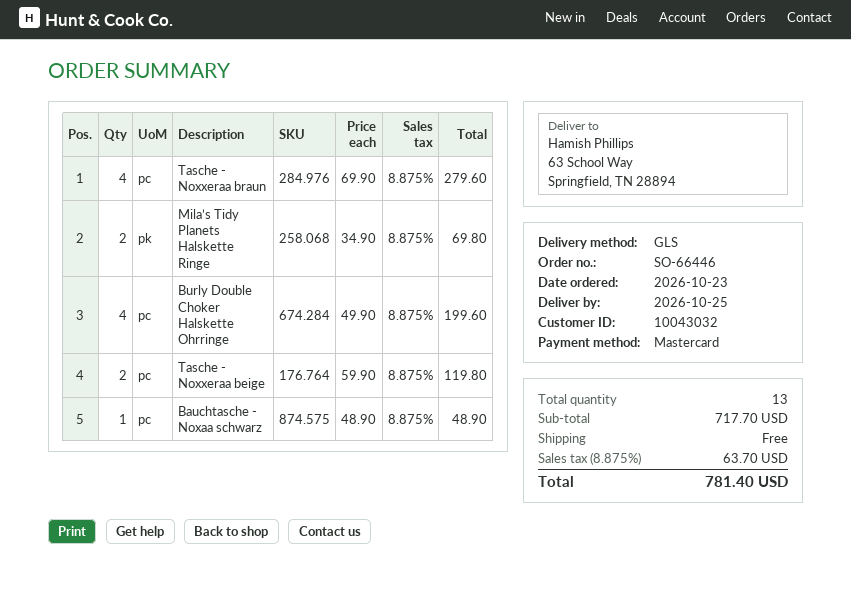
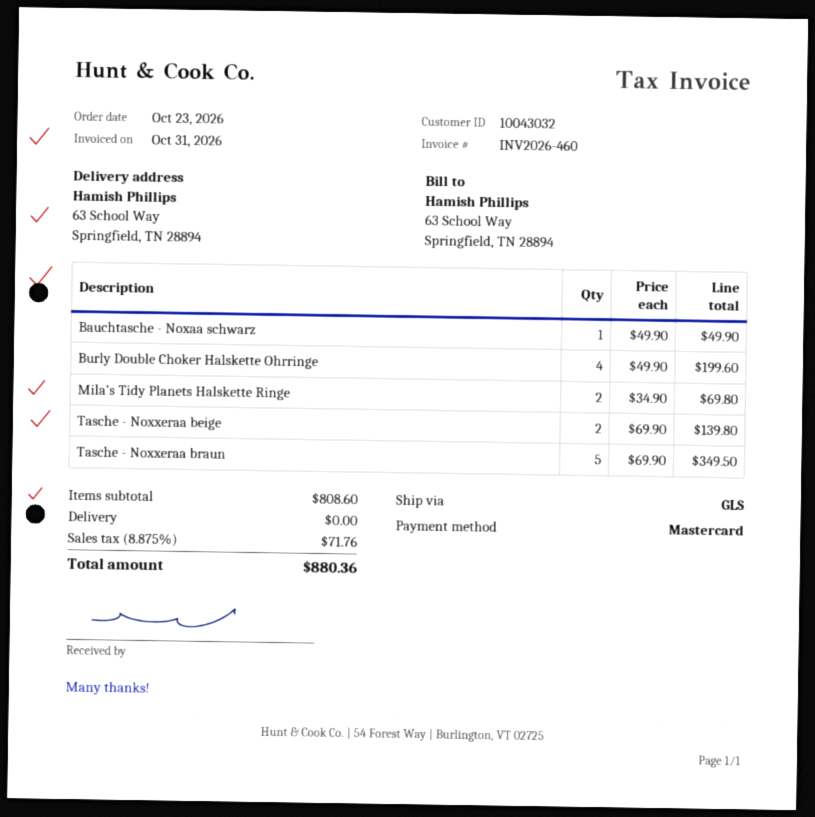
Tasche - Noxxeraa braun: 4 x 69.90 = 279.60 -> 5 x 69.90 = 349.50
Tasche - Noxxeraa beige: 2 x 59.90 = 119.80 -> 2 x 69.90 = 139.80
Bauchtasche - Noxaa schwarz: 1 x 48.90 = 48.90 -> 1 x 49.90 = 49.90
subtotal: 717.70 -> 808.60
tax: 8.875% = 63.70 -> 8.875% = 71.76
total: 781.40 -> 880.36

